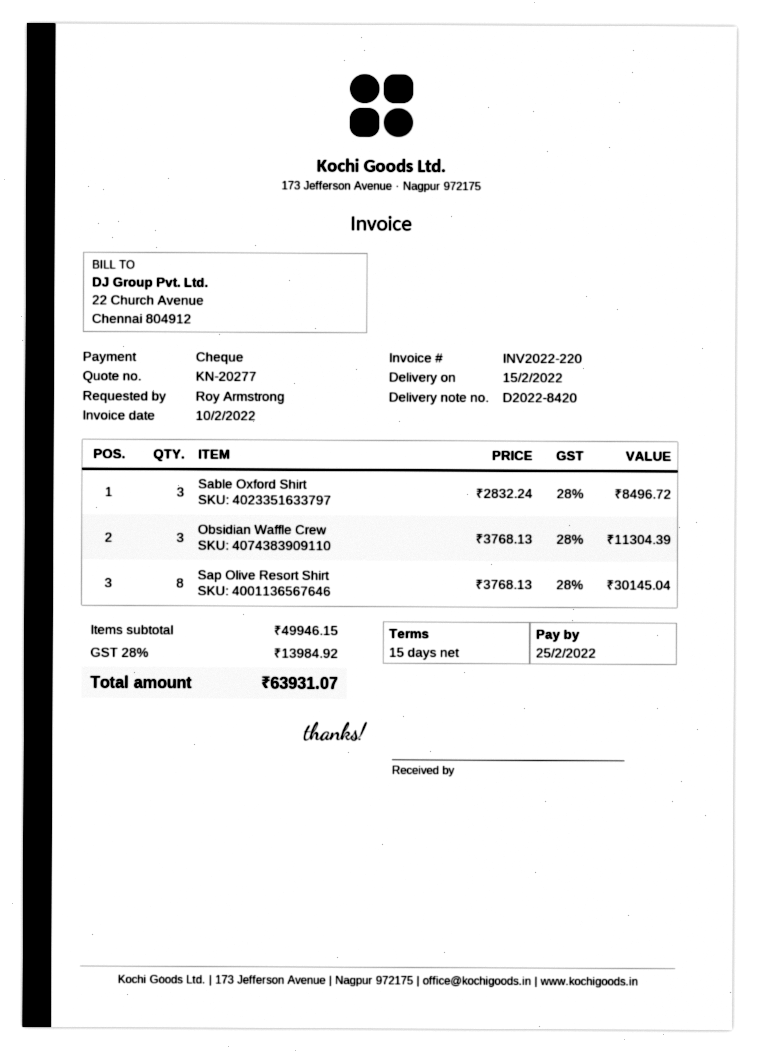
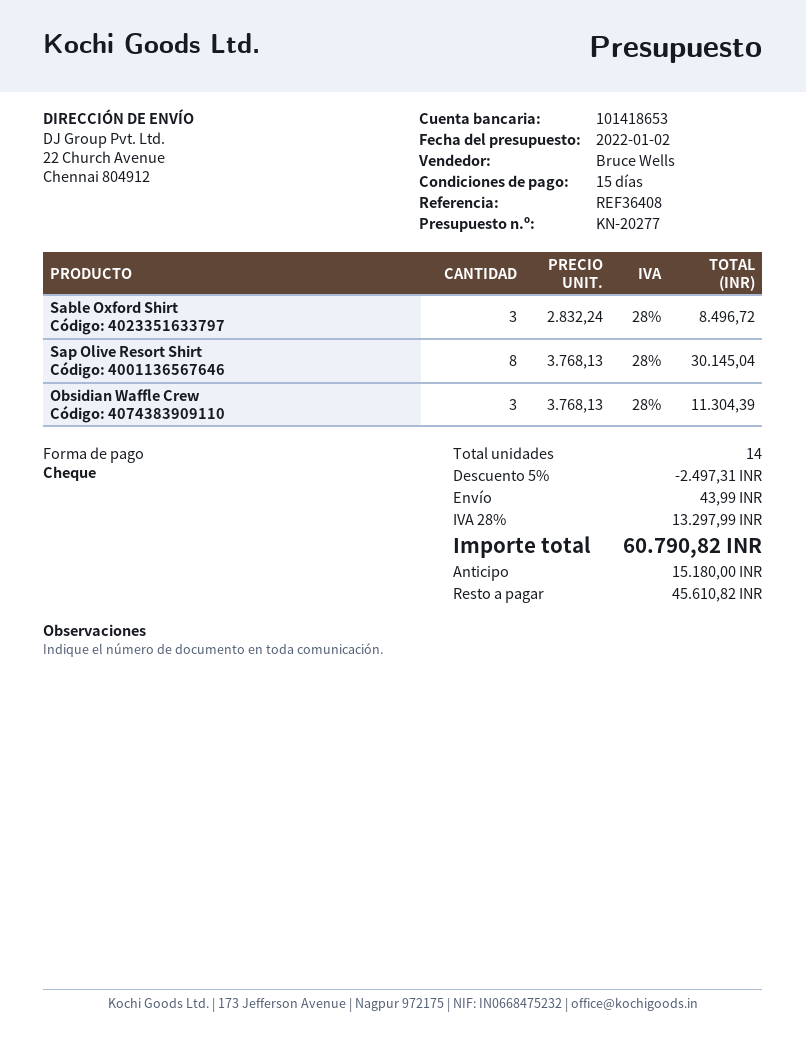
discount: none -> 5% = 2497.31
shipping: none -> 43.99
tax: 28% = 13984.92 -> 28% = 13297.99
total: 63931.07 -> 60790.82

